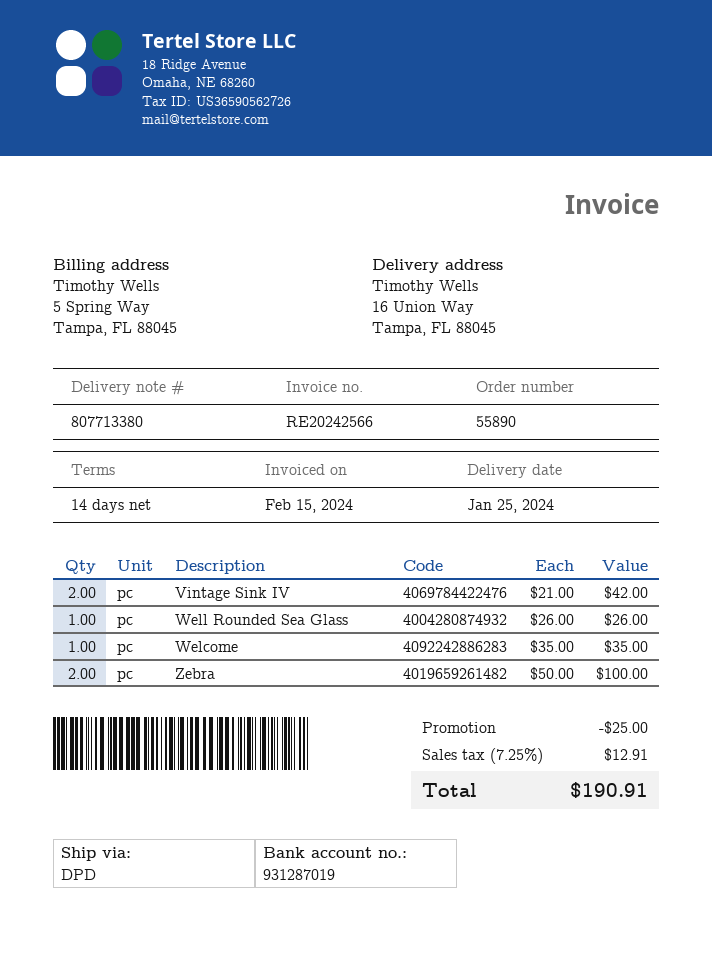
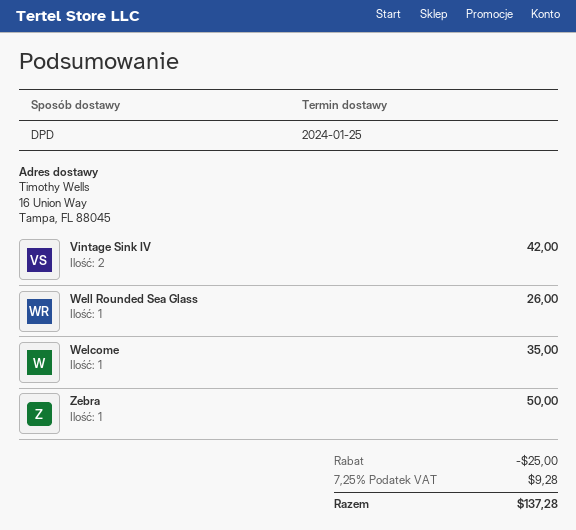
Zebra: 2 for 100.00 -> 1 for 50.00
tax: 7.25% = 12.91 -> 7.25% = 9.28
total: 190.91 -> 137.28

